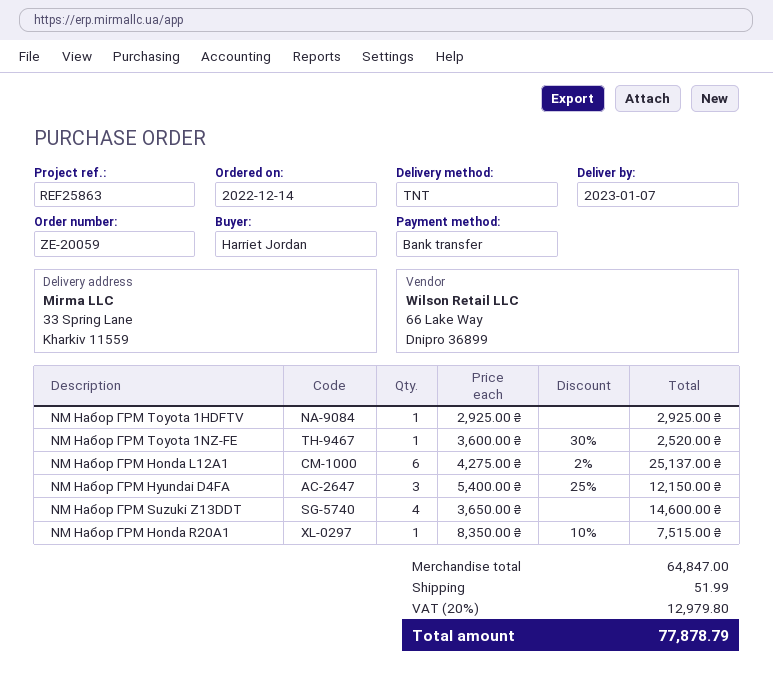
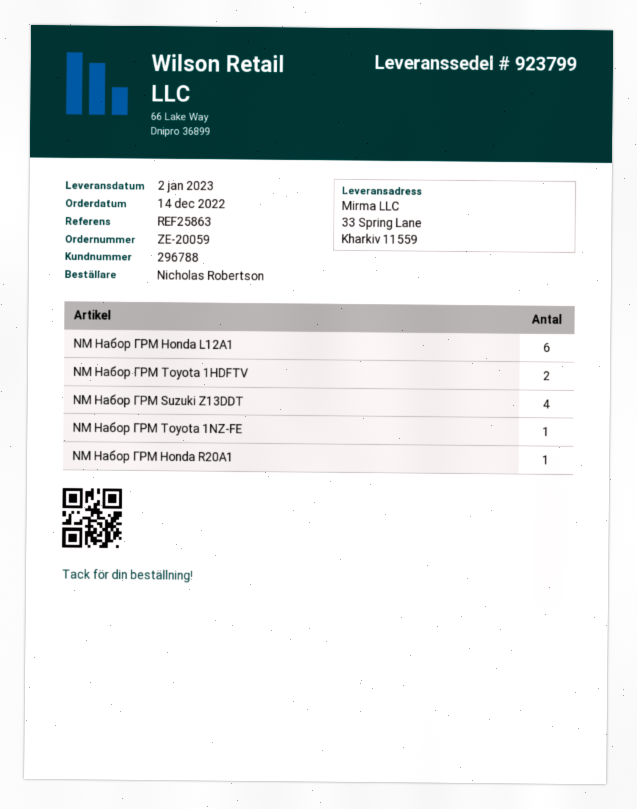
delivery date: 2023-01-07 -> 2023-01-02
ordered by: Harriet Jordan -> Nicholas Robertson
NM Набор ГРМ Toyota 1HDFTV: 1 -> 2
NM Набор ГРМ Hyundai D4FA: 3 -> none

